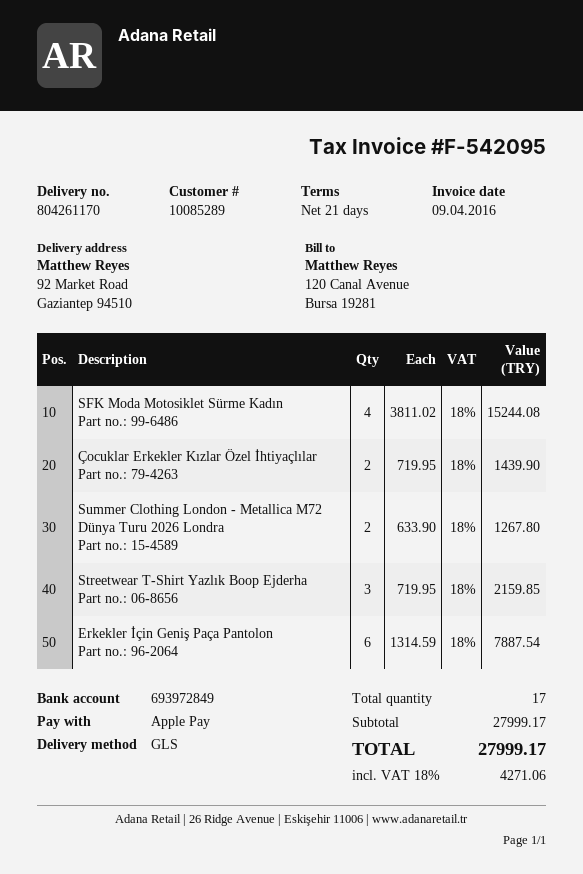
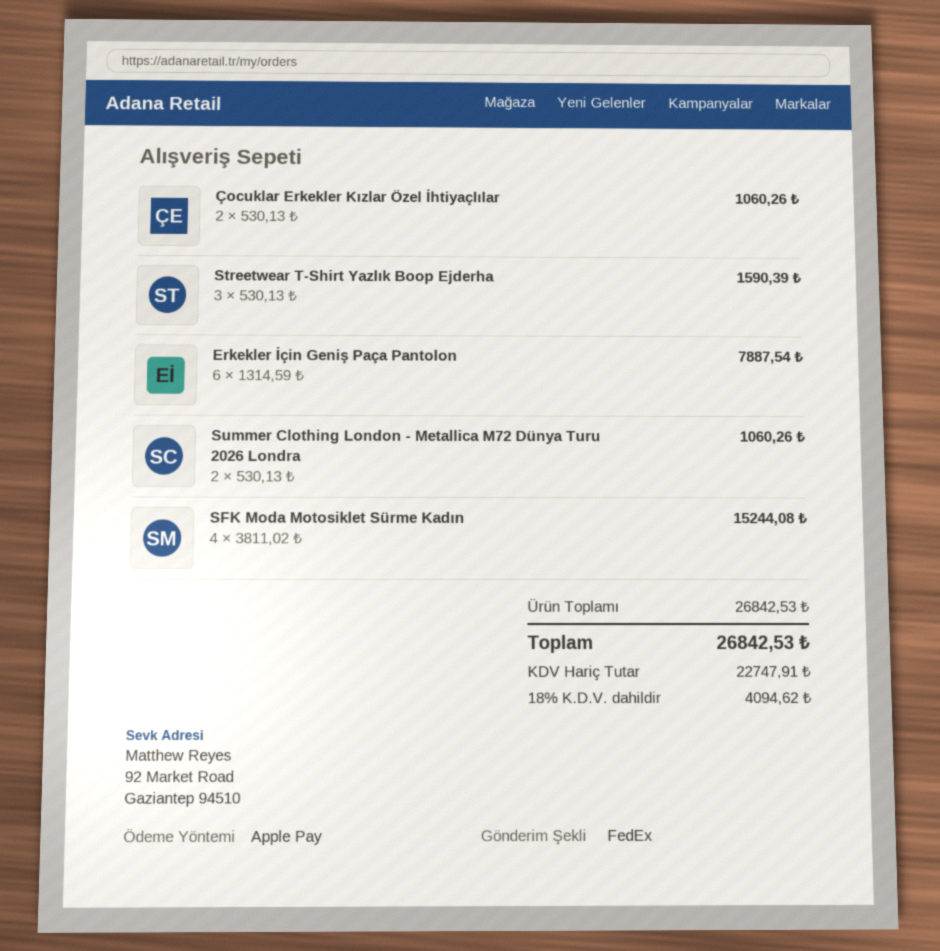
shipping method: GLS -> FedEx
Çocuklar Erkekler Kızlar Özel İhtiyaçlılar: 2 x 719.95 = 1439.90 -> 2 x 530.13 = 1060.26
Summer Clothing London - Metallica M72 Dünya Turu 2026 Londra: 2 x 633.90 = 1267.80 -> 2 x 530.13 = 1060.26
Streetwear T-Shirt Yazlık Boop Ejderha: 3 x 719.95 = 2159.85 -> 3 x 530.13 = 1590.39
subtotal: 27999.17 -> 26842.53
tax: 18% = 4271.06 -> 18% = 4094.62
total: 27999.17 -> 26842.53

